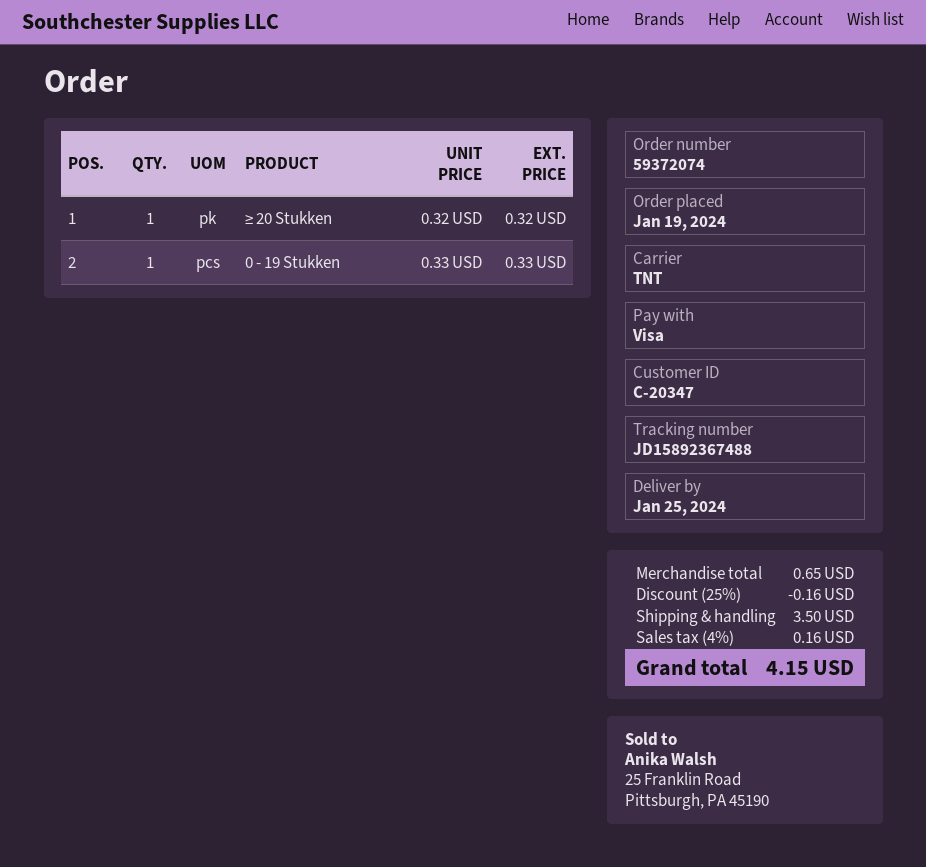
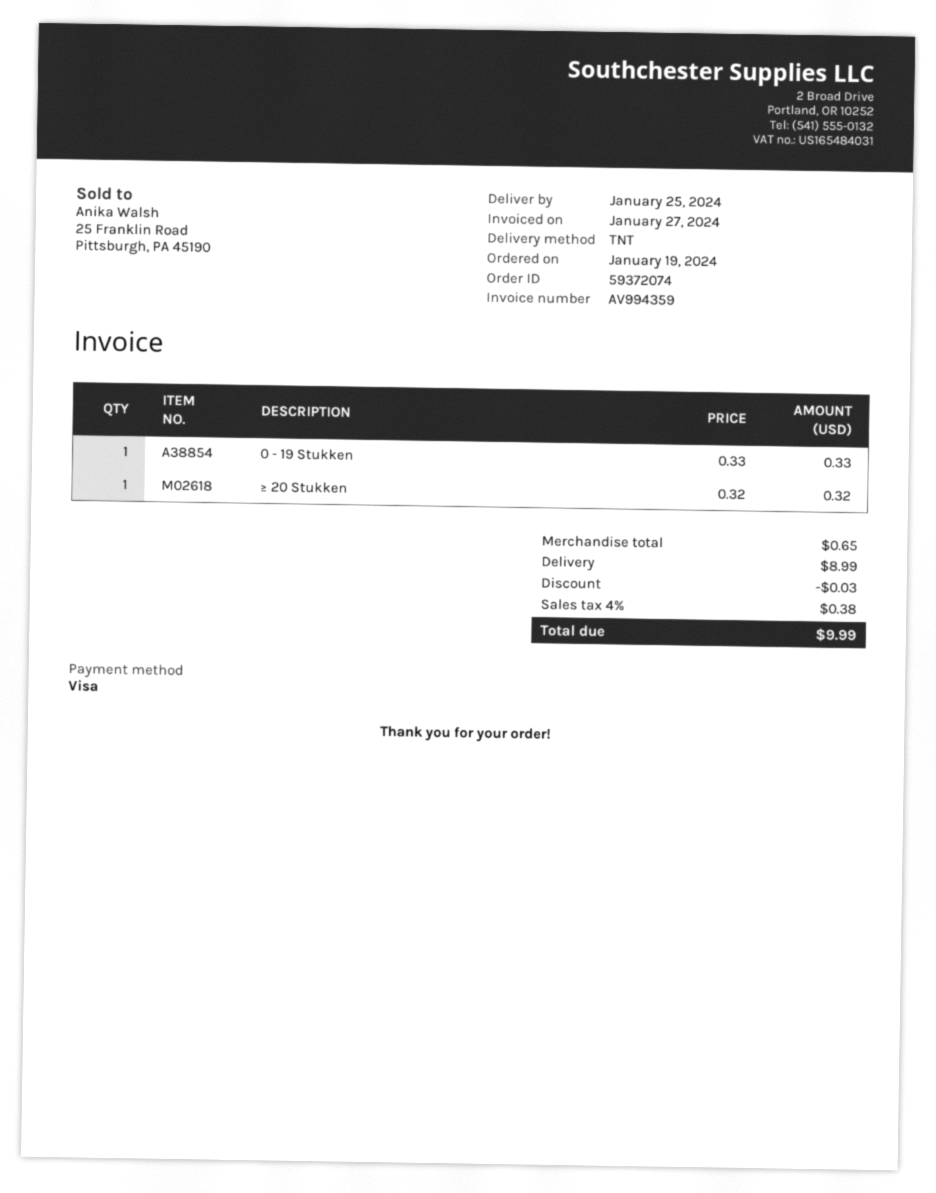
discount: 0.16 -> 0.03
shipping: 3.50 -> 8.99
tax: 4% = 0.16 -> 4% = 0.38
total: 4.15 -> 9.99

